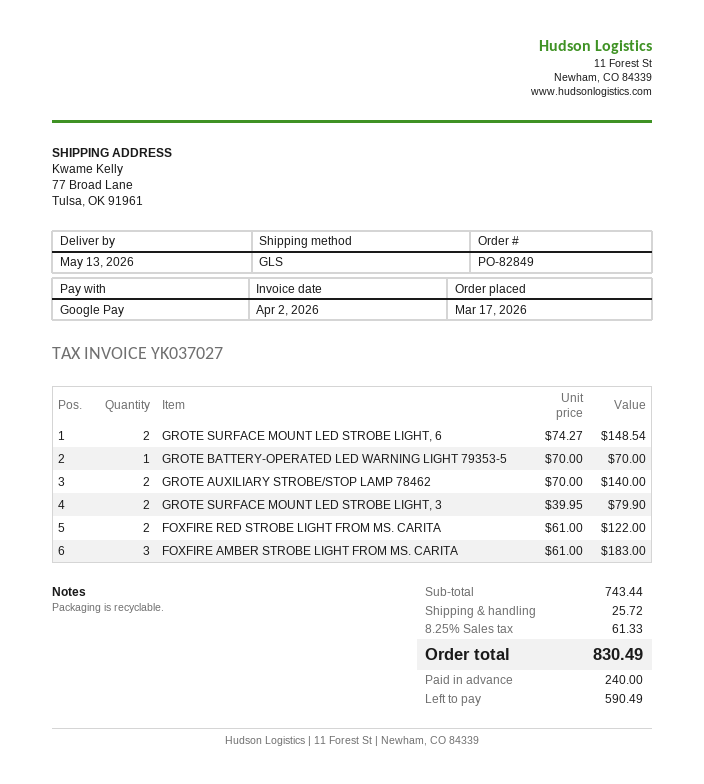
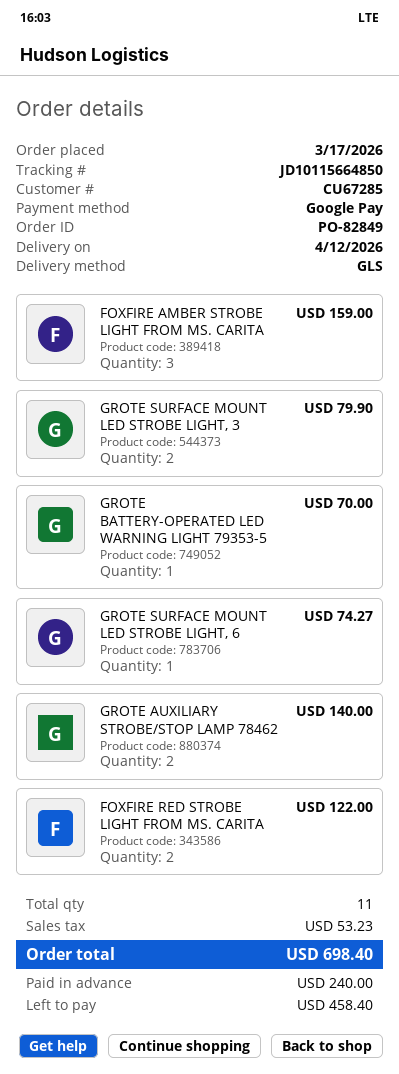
delivery date: 2026-05-13 -> 2026-04-12
GROTE SURFACE MOUNT LED STROBE LIGHT, 6: 2 for 148.54 -> 1 for 74.27
FOXFIRE AMBER STROBE LIGHT FROM MS. CARITA: 3 for 183.00 -> 3 for 159.00
shipping: 25.72 -> none
tax: 61.33 -> 53.23
total: 830.49 -> 698.40
balance: 590.49 -> 458.40

